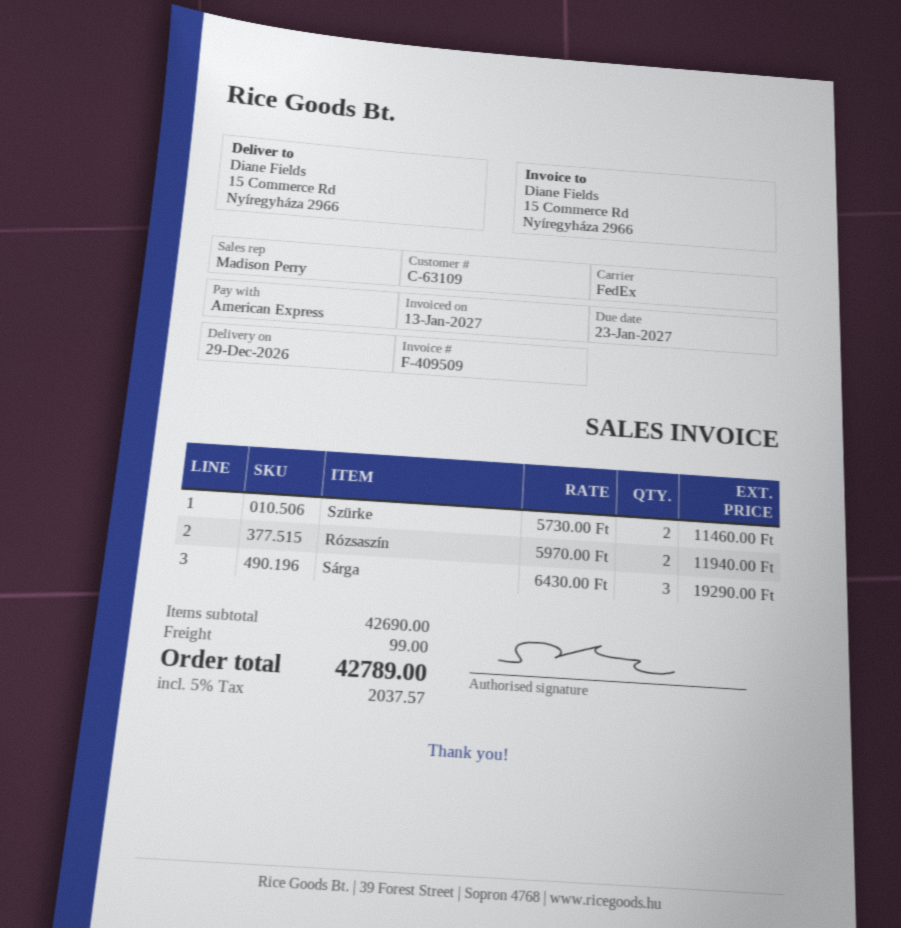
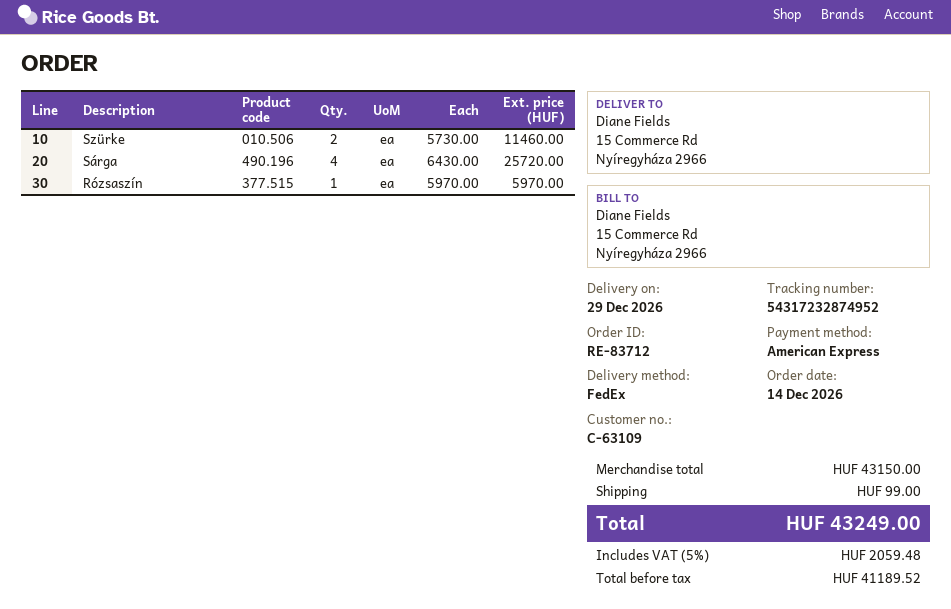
Rózsaszín: 2 x 5970.00 = 11940.00 -> 1 x 5970.00 = 5970.00
Sárga: 3 x 6430.00 = 19290.00 -> 4 x 6430.00 = 25720.00
subtotal: 42690.00 -> 43150.00
tax: 5% = 2037.57 -> 5% = 2059.48
total: 42789.00 -> 43249.00

